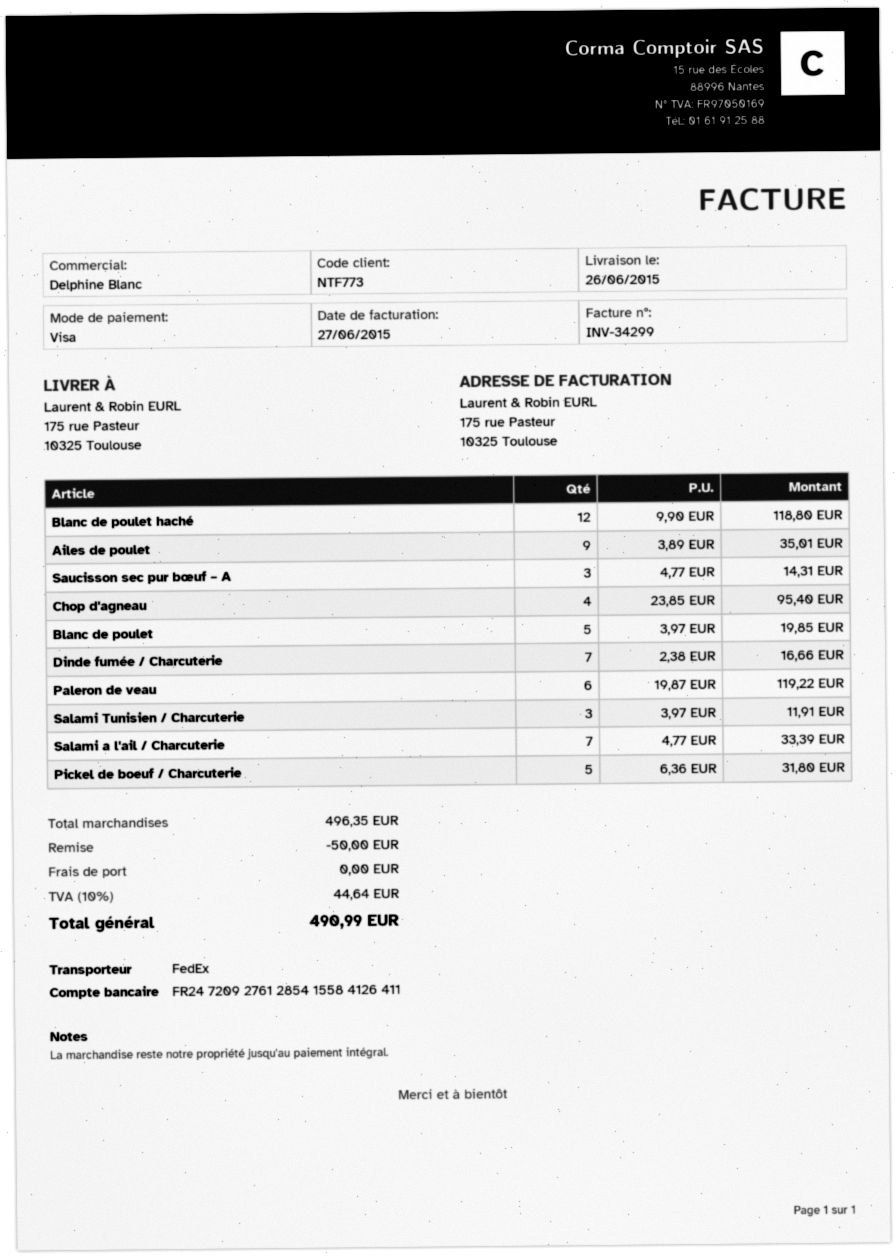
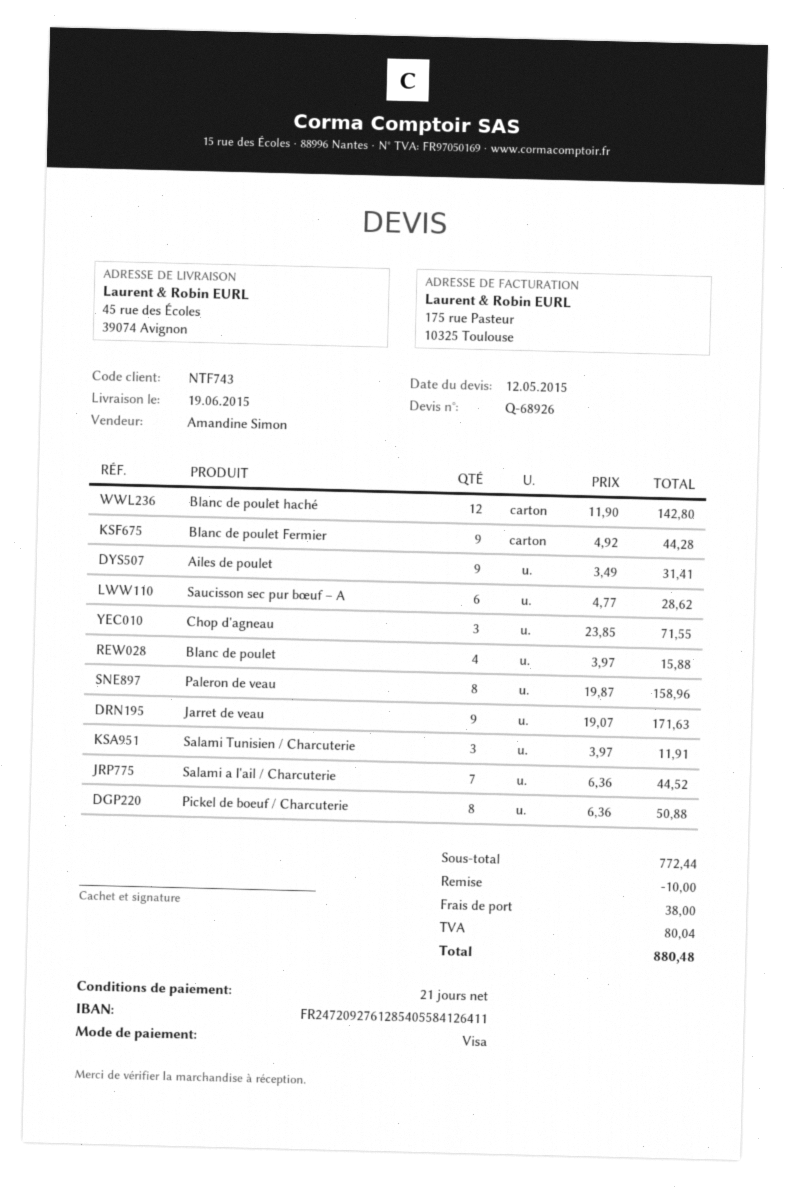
delivery date: 2015-06-26 -> 2015-06-19
customer number: NTF773 -> NTF743
sales rep: Delphine Blanc -> Amandine Simon
bank account: FR2472092761285415584126411 -> FR2472092761285405584126411
ship to: 175 rue Pasteur, 10325 Toulouse -> 45 rue des Écoles, 39074 Avignon
Blanc de poulet haché: 12 x 9.90 = 118.80 -> 12 x 11.90 = 142.80
Ailes de poulet: 9 x 3.89 = 35.01 -> 9 x 3.49 = 31.41
Saucisson sec pur bœuf – A: 3 x 4.77 = 14.31 -> 6 x 4.77 = 28.62
Chop d'agneau: 4 x 23.85 = 95.40 -> 3 x 23.85 = 71.55
Blanc de poulet: 5 x 3.97 = 19.85 -> 4 x 3.97 = 15.88
Dinde fumée / Charcuterie: 7 x 2.38 = 16.66 -> none
Paleron de veau: 6 x 19.87 = 119.22 -> 8 x 19.87 = 158.96
Salami a l'ail / Charcuterie: 7 x 4.77 = 33.39 -> 7 x 6.36 = 44.52
Pickel de boeuf / Charcuterie: 5 x 6.36 = 31.80 -> 8 x 6.36 = 50.88
Blanc de poulet Fermier: none -> 9 x 4.92 = 44.28
Jarret de veau: none -> 9 x 19.07 = 171.63
subtotal: 496.35 -> 772.44
discount: 50.00 -> 10.00
shipping: 0.00 -> 38.00
tax: 44.64 -> 80.04
total: 490.99 -> 880.48

